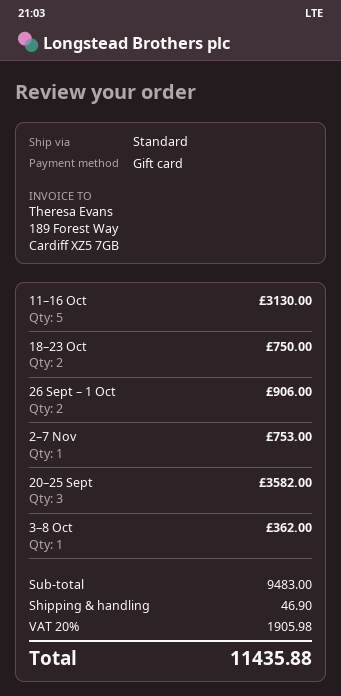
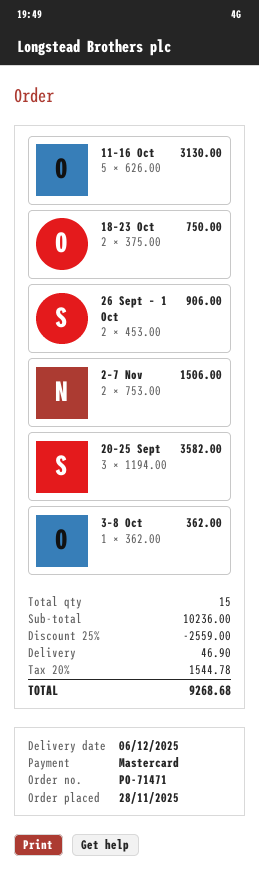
payment method: gift card -> Mastercard
2–7 Nov: 1 for 753.00 -> 2 for 1506.00
subtotal: 9483.00 -> 10236.00
discount: none -> 25% = 2559.00
tax: 20% = 1905.98 -> 20% = 1544.78
total: 11435.88 -> 9268.68

